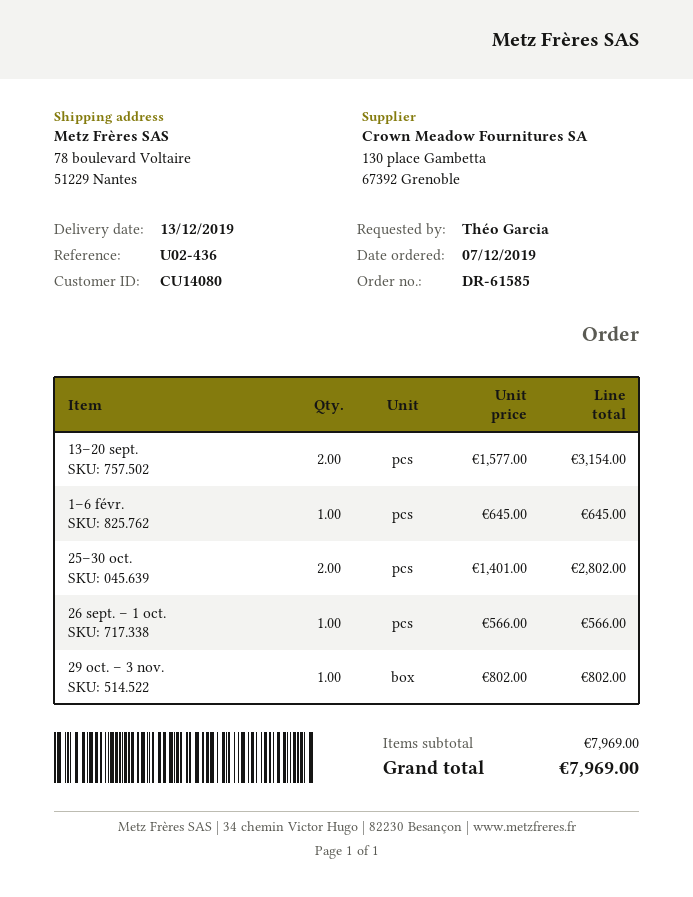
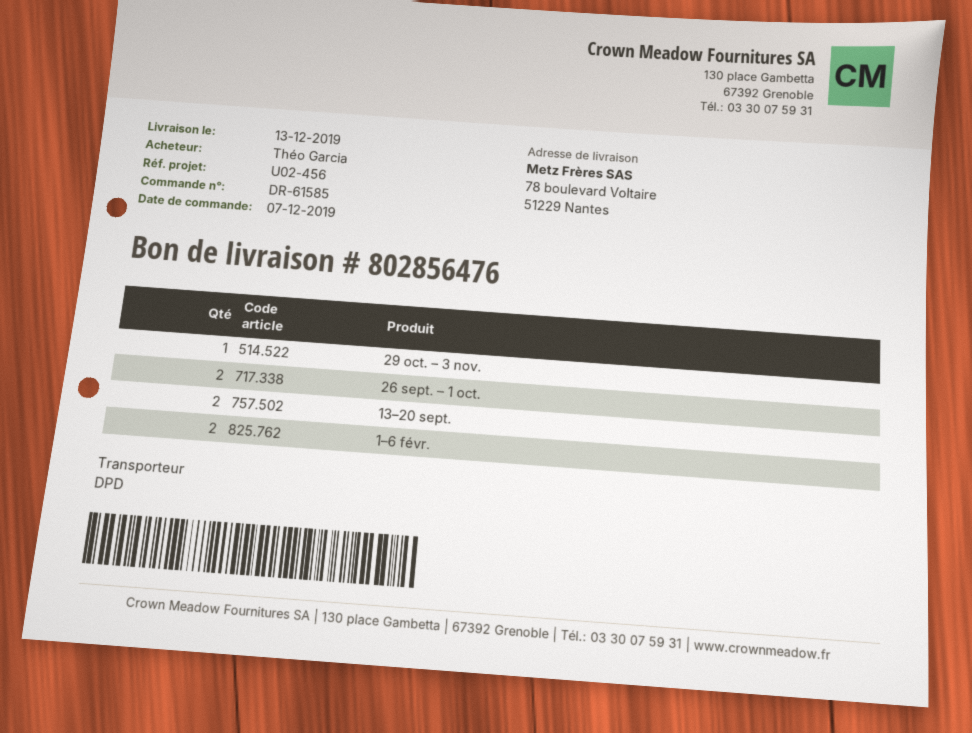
reference: U02-436 -> U02-456
1–6 févr.: 1 -> 2
25–30 oct.: 2 -> none
26 sept. – 1 oct.: 1 -> 2

